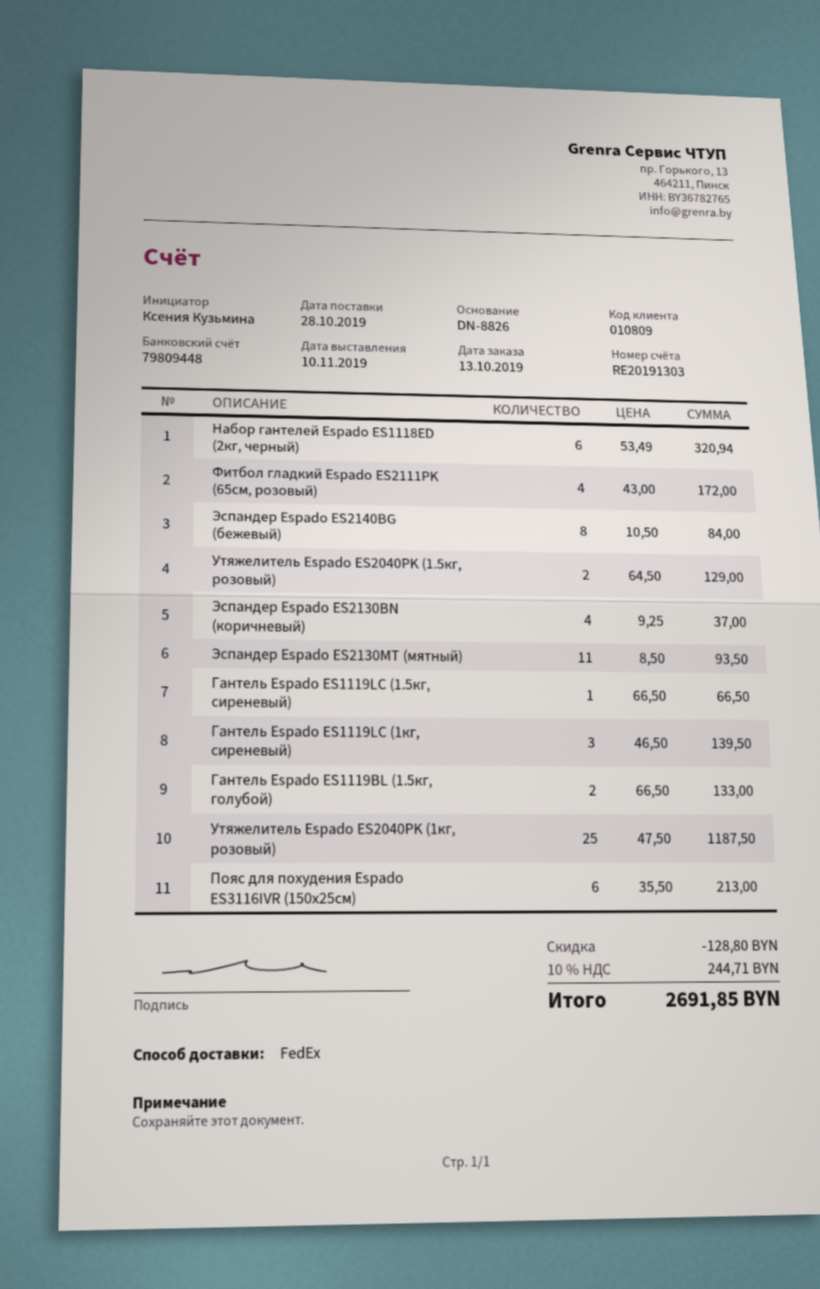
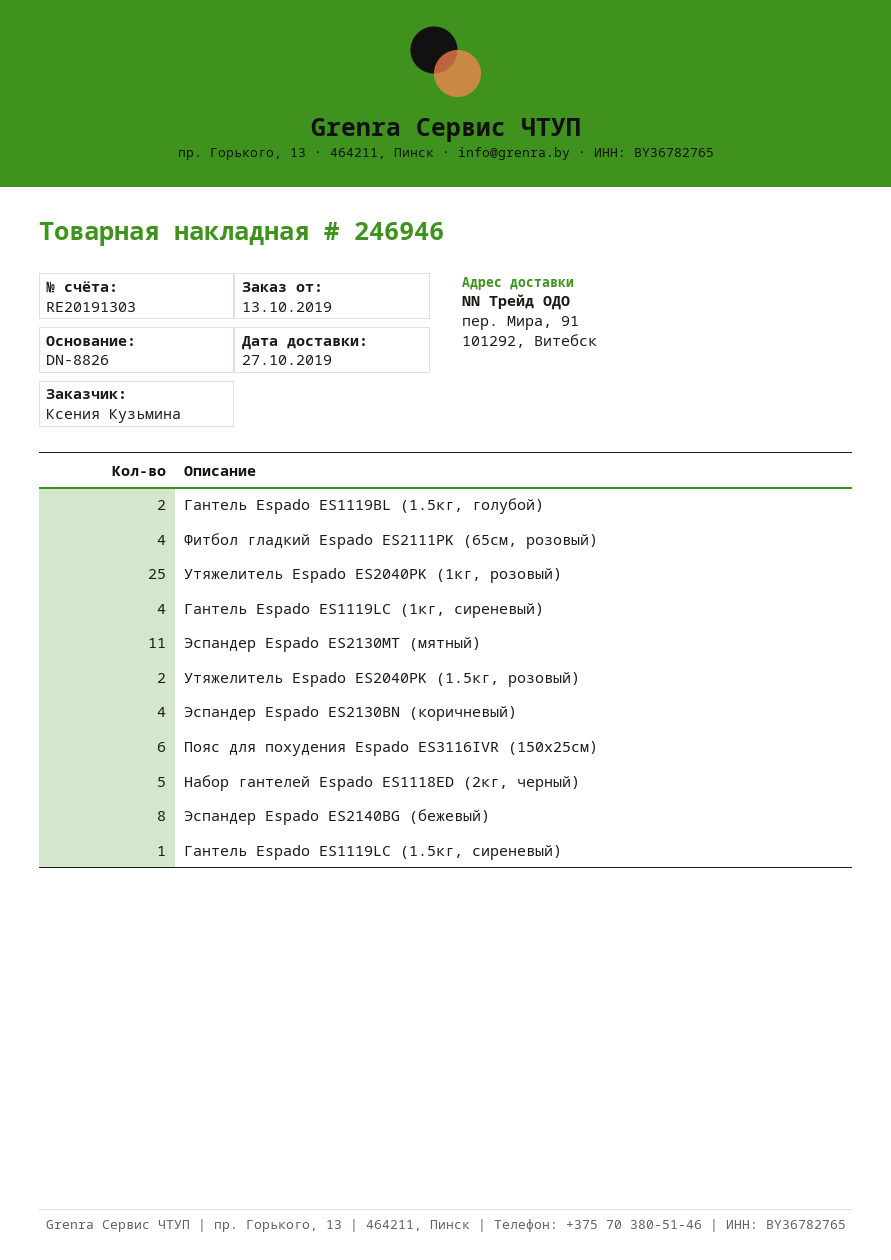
delivery date: 2019-10-28 -> 2019-10-27
Набор гантелей Espado ES1118ED (2кг, черный): 6 -> 5
Гантель Espado ES1119LC (1кг, сиреневый): 3 -> 4

